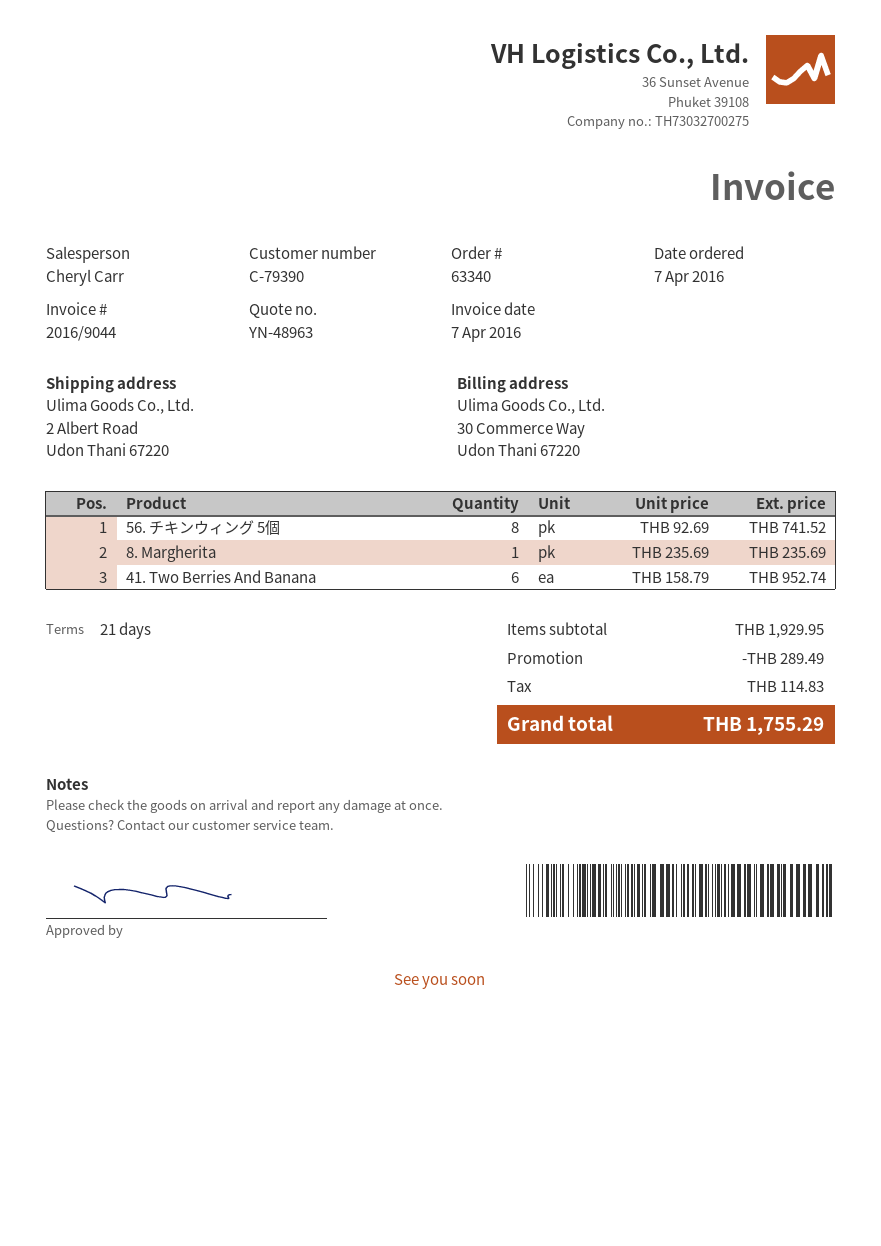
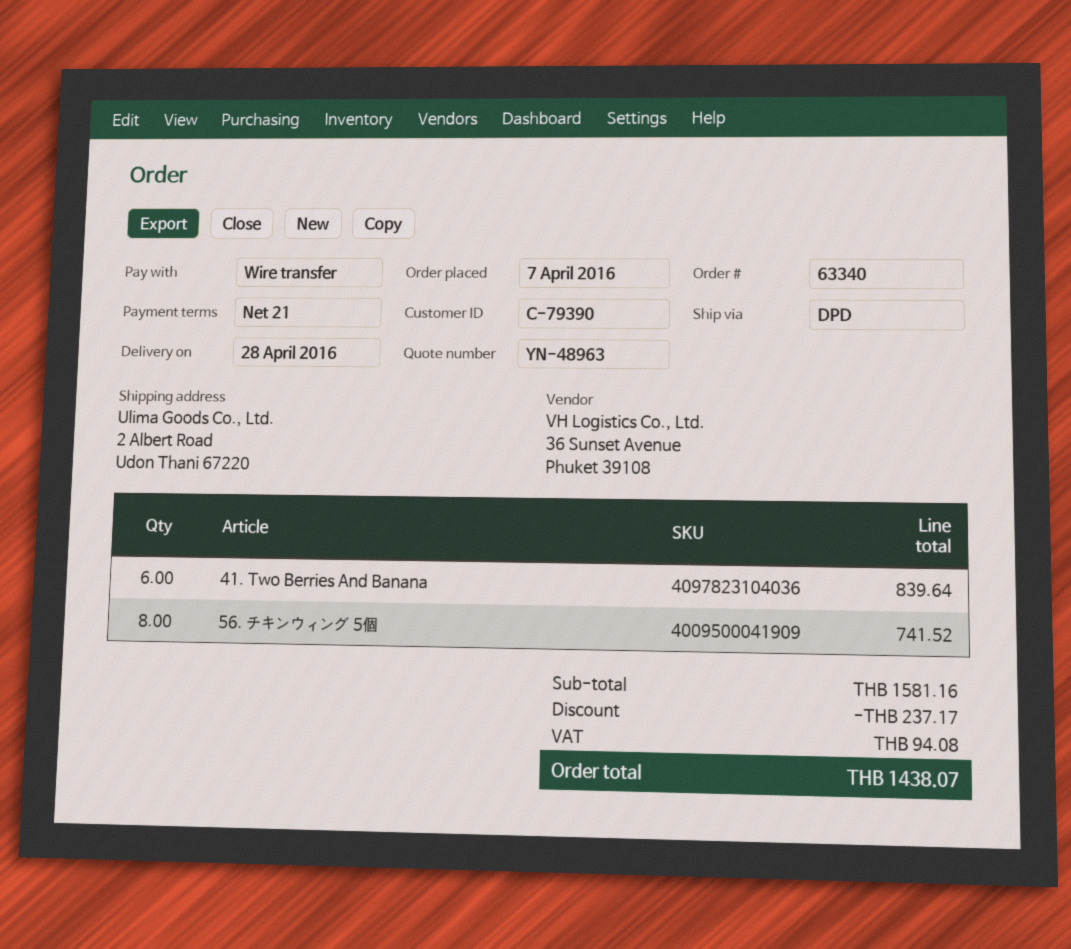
8. Margherita: 1 for 235.69 -> none
41. Two Berries And Banana: 6 for 952.74 -> 6 for 839.64
subtotal: 1929.95 -> 1581.16
discount: 289.49 -> 237.17
tax: 114.83 -> 94.08
total: 1755.29 -> 1438.07

